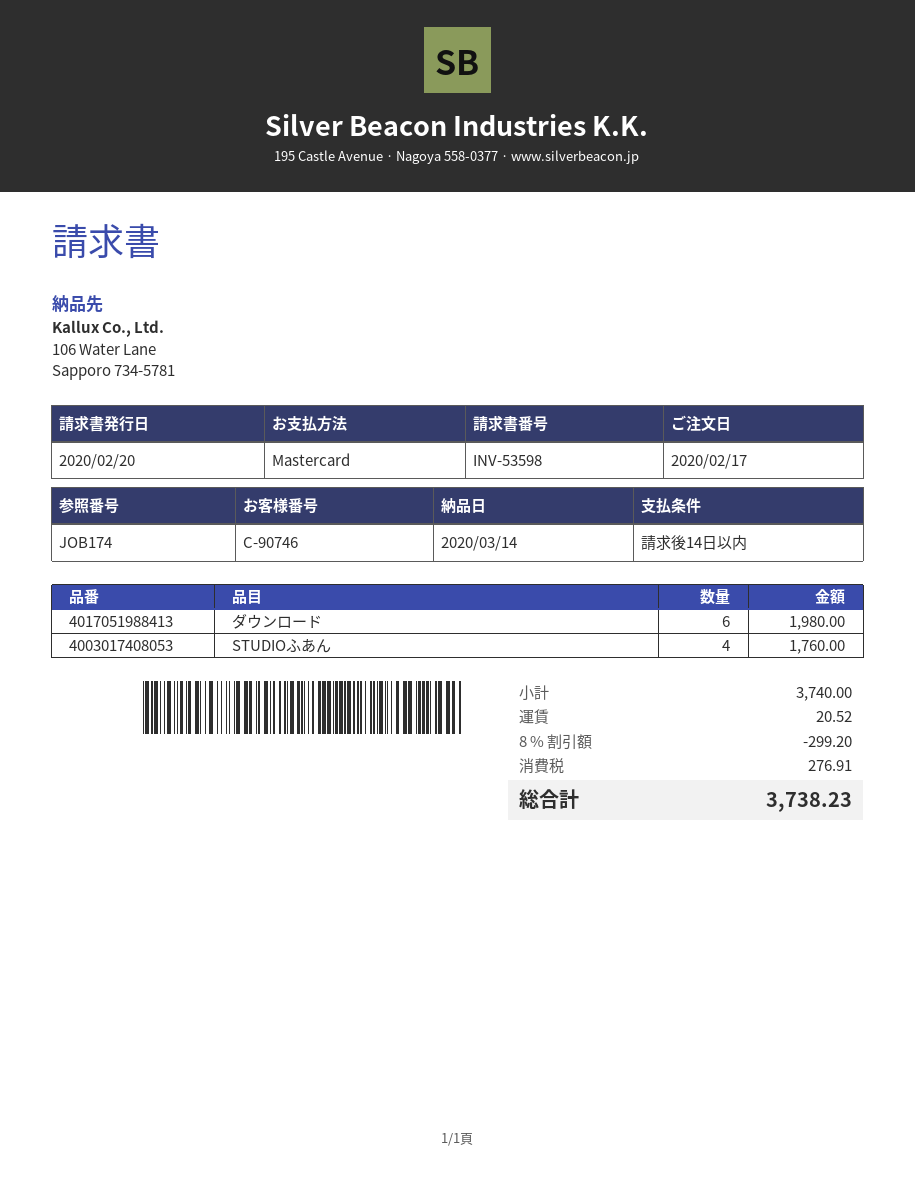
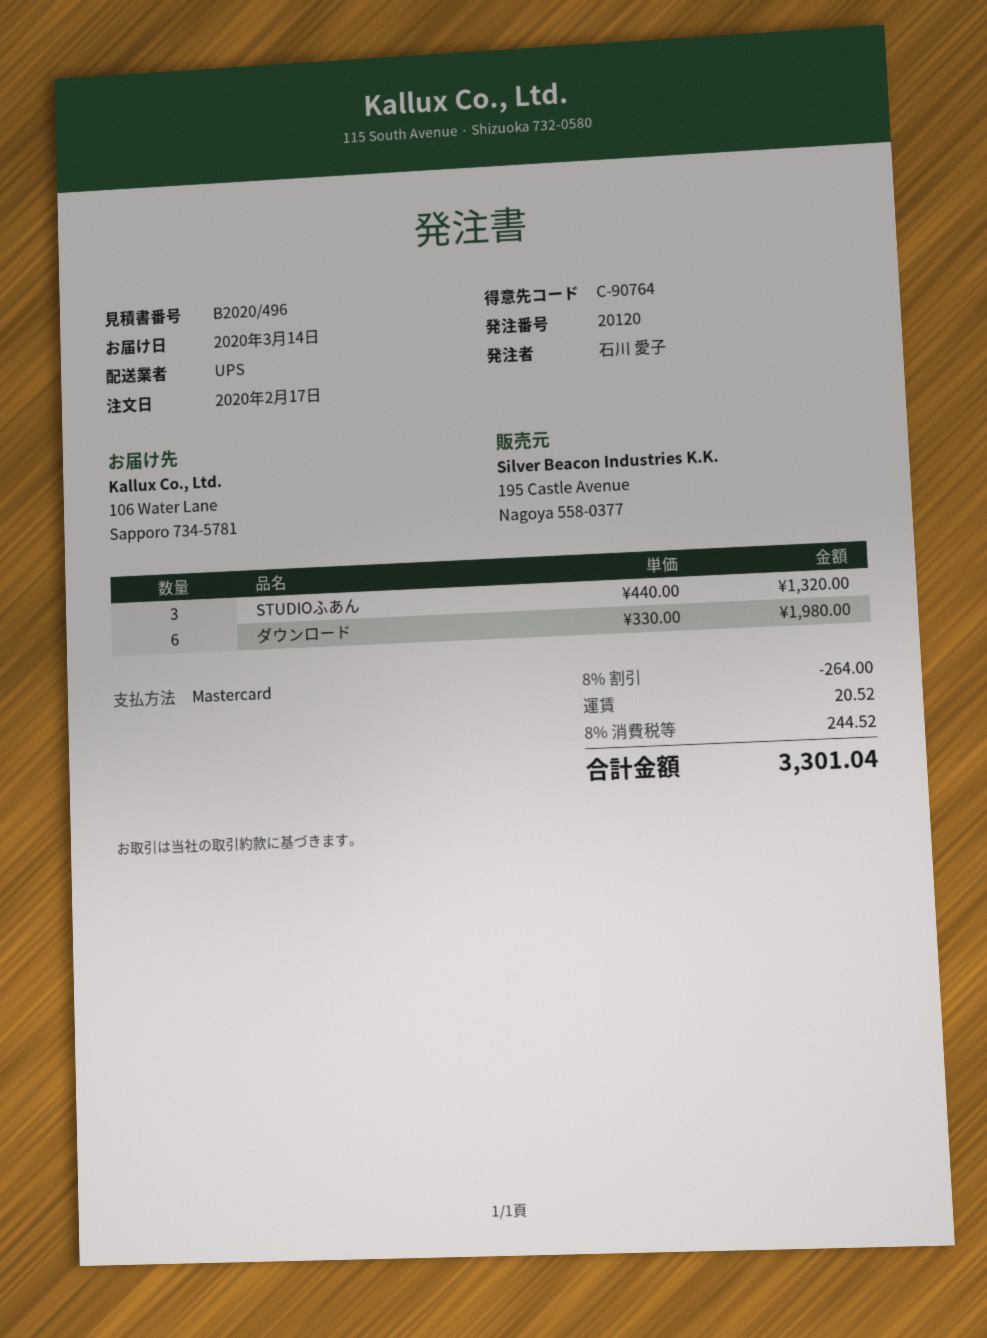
customer number: C-90746 -> C-90764
STUDIOふあん: 4 for 1760.00 -> 3 for 1320.00
discount: 8% = 299.20 -> 8% = 264.00
tax: 276.91 -> 244.52
total: 3738.23 -> 3301.04

